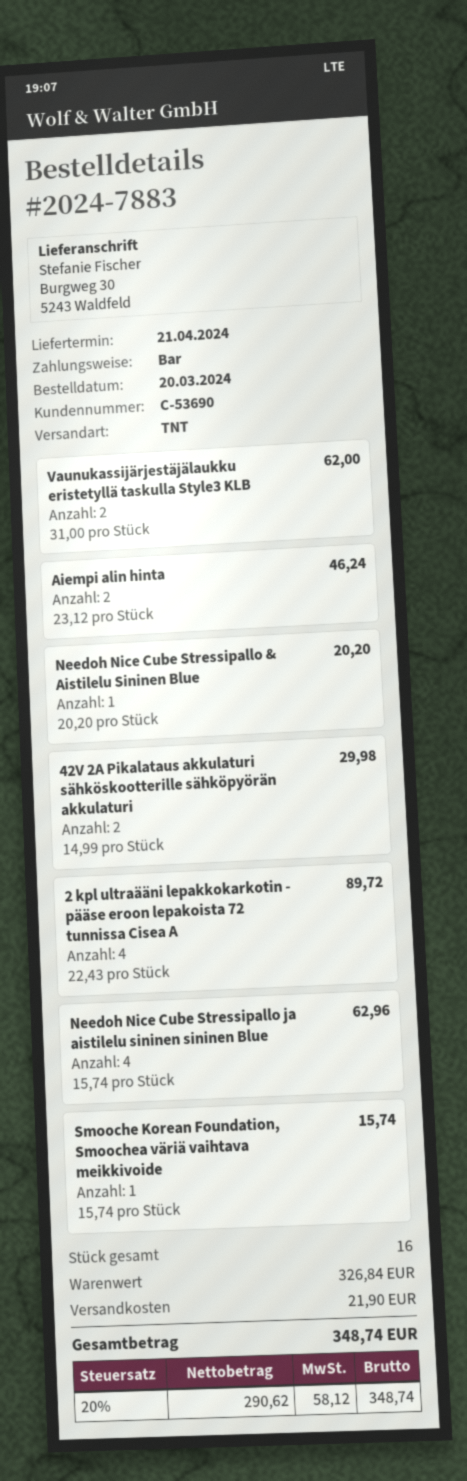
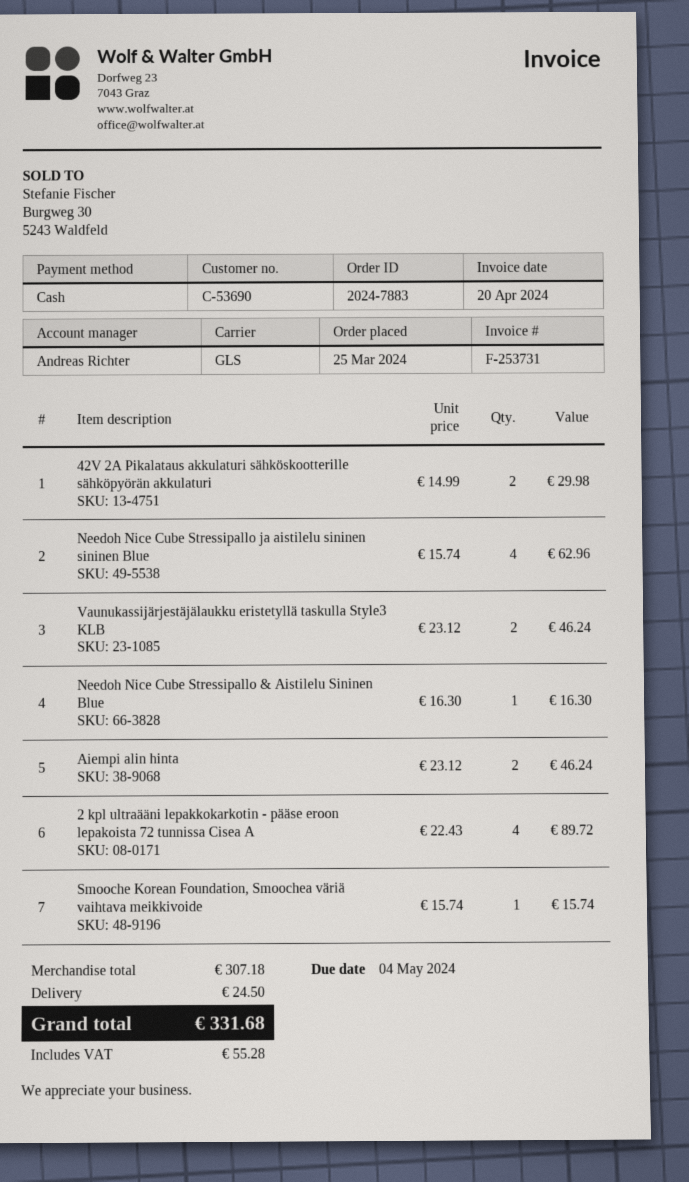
order date: 2024-03-20 -> 2024-03-25
shipping method: TNT -> GLS
Vaunukassijärjestäjälaukku eristetyllä taskulla Style3 KLB: 2 x 31.00 = 62.00 -> 2 x 23.12 = 46.24
Needoh Nice Cube Stressipallo & Aistilelu Sininen Blue: 1 x 20.20 = 20.20 -> 1 x 16.30 = 16.30
subtotal: 326.84 -> 307.18
shipping: 21.90 -> 24.50
tax: 58.12 -> 55.28
total: 348.74 -> 331.68

